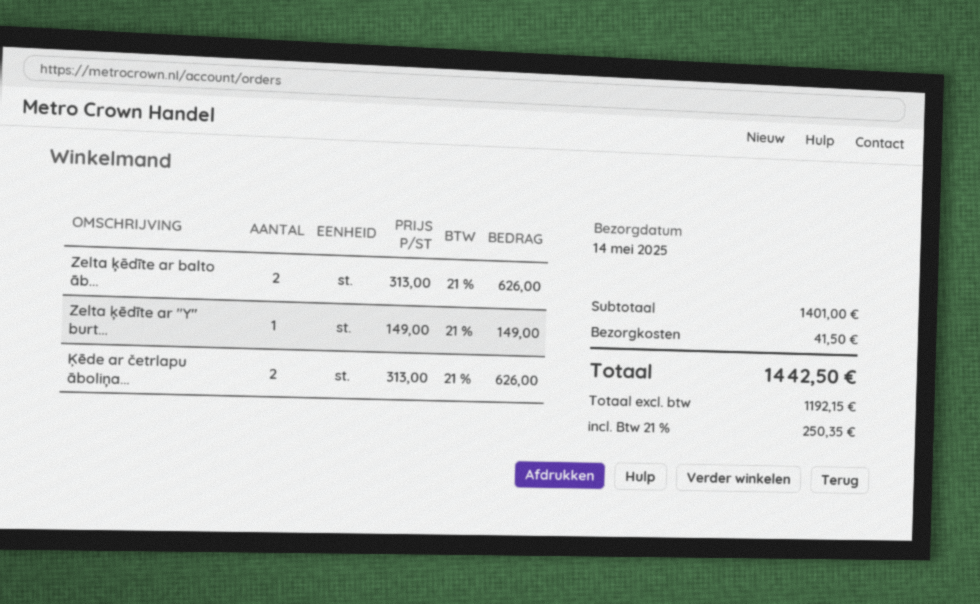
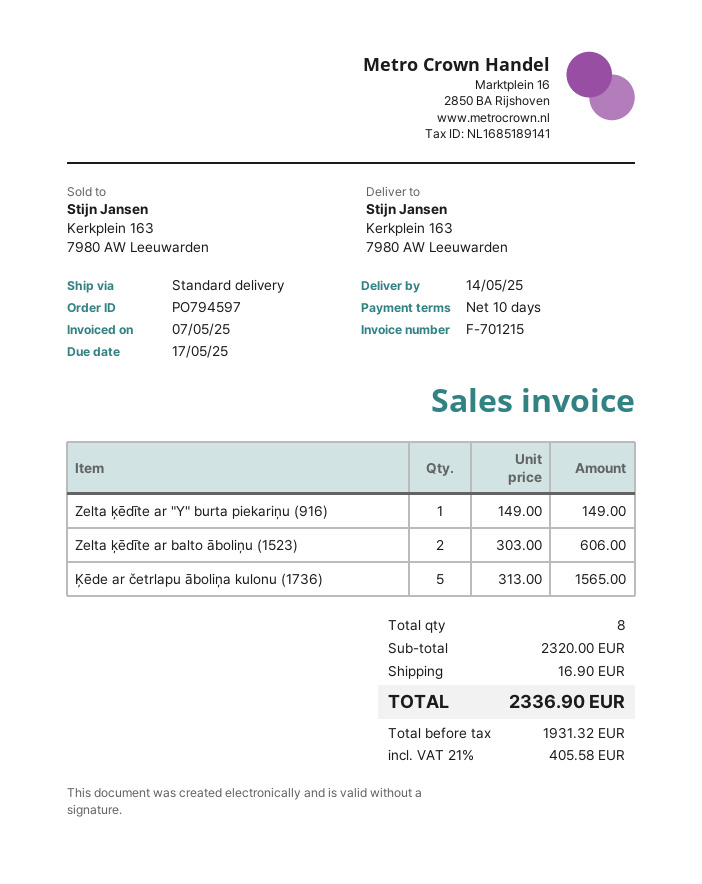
Zelta ķēdīte ar balto āb...: 2 x 313.00 = 626.00 -> 2 x 303.00 = 606.00
Ķēde ar četrlapu āboliņa...: 2 x 313.00 = 626.00 -> 5 x 313.00 = 1565.00
subtotal: 1401.00 -> 2320.00
shipping: 41.50 -> 16.90
net: 1192.15 -> 1931.32
tax: 21% = 250.35 -> 21% = 405.58
total: 1442.50 -> 2336.90

